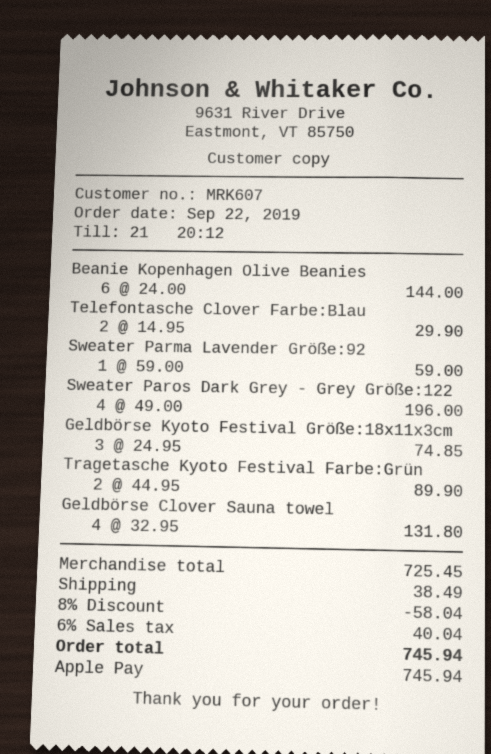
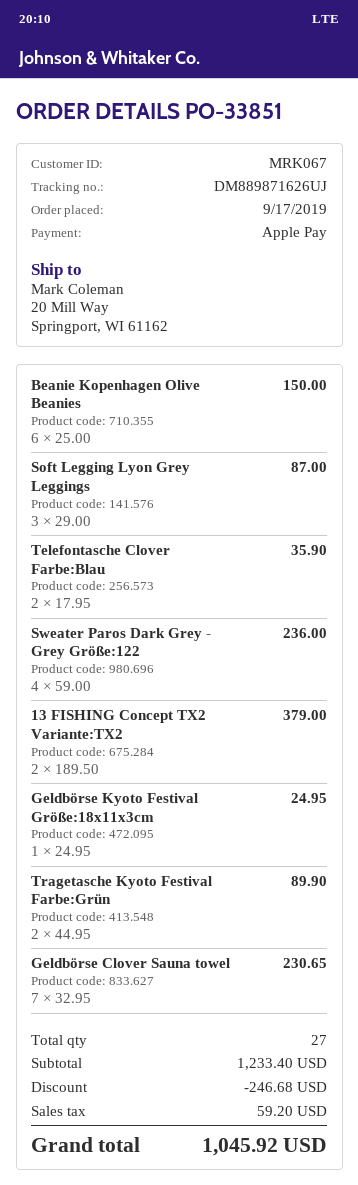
order date: 2019-09-22 -> 2019-09-17
customer number: MRK607 -> MRK067
Beanie Kopenhagen Olive Beanies: 6 x 24.00 = 144.00 -> 6 x 25.00 = 150.00
Telefontasche Clover Farbe:Blau: 2 x 14.95 = 29.90 -> 2 x 17.95 = 35.90
Sweater Parma Lavender Größe:92: 1 x 59.00 = 59.00 -> none
Sweater Paros Dark Grey - Grey Größe:122: 4 x 49.00 = 196.00 -> 4 x 59.00 = 236.00
Geldbörse Kyoto Festival Größe:18x11x3cm: 3 x 24.95 = 74.85 -> 1 x 24.95 = 24.95
Geldbörse Clover Sauna towel: 4 x 32.95 = 131.80 -> 7 x 32.95 = 230.65
Soft Legging Lyon Grey Leggings: none -> 3 x 29.00 = 87.00
13 FISHING Concept TX2 Variante:TX2: none -> 2 x 189.50 = 379.00
subtotal: 725.45 -> 1233.40
discount: 58.04 -> 246.68
shipping: 38.49 -> none
tax: 40.04 -> 59.20
total: 745.94 -> 1045.92

